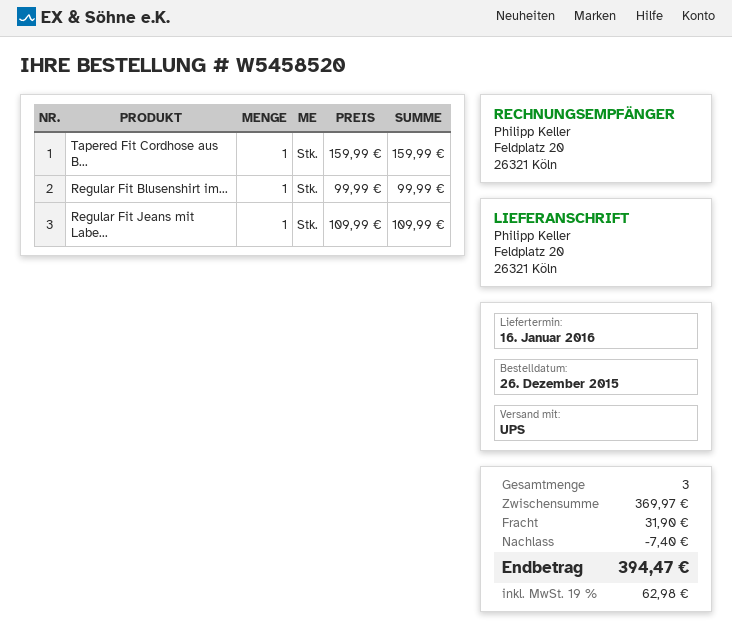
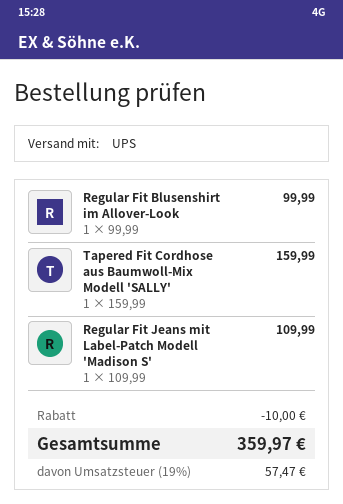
discount: 7.40 -> 10.00
shipping: 31.90 -> none
tax: 19% = 62.98 -> 19% = 57.47
total: 394.47 -> 359.97

